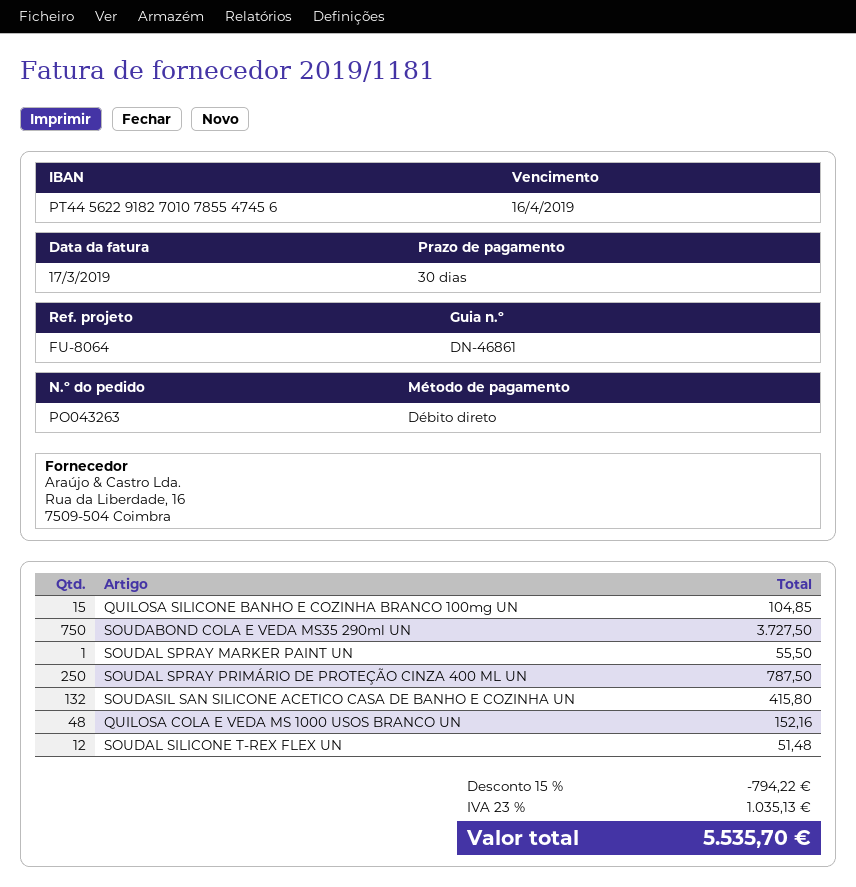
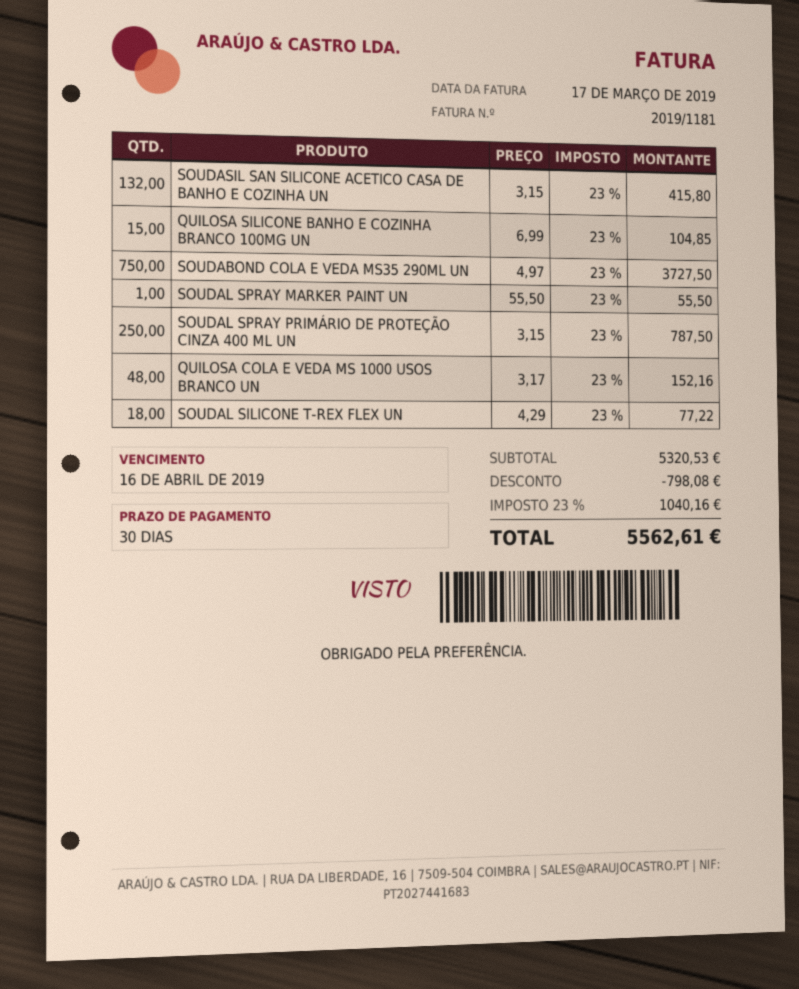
SOUDAL SILICONE T-REX FLEX UN: 12 for 51.48 -> 18 for 77.22
discount: 794.22 -> 798.08
tax: 23% = 1035.13 -> 23% = 1040.16
total: 5535.70 -> 5562.61

